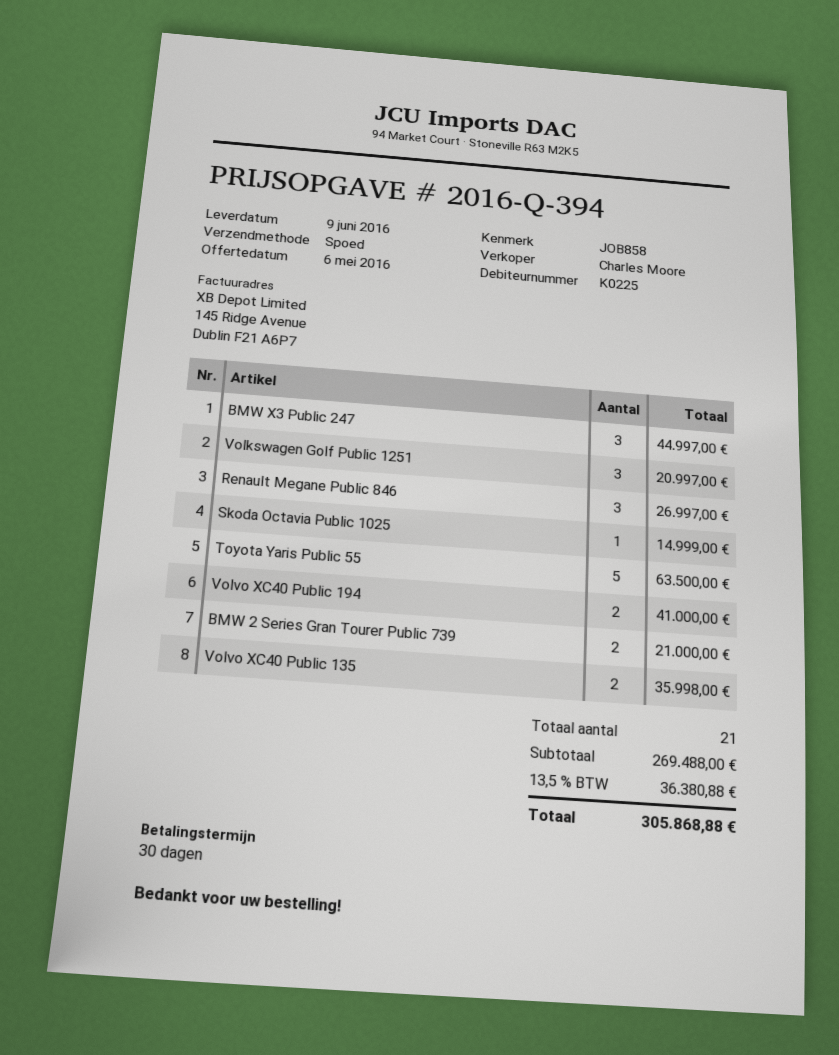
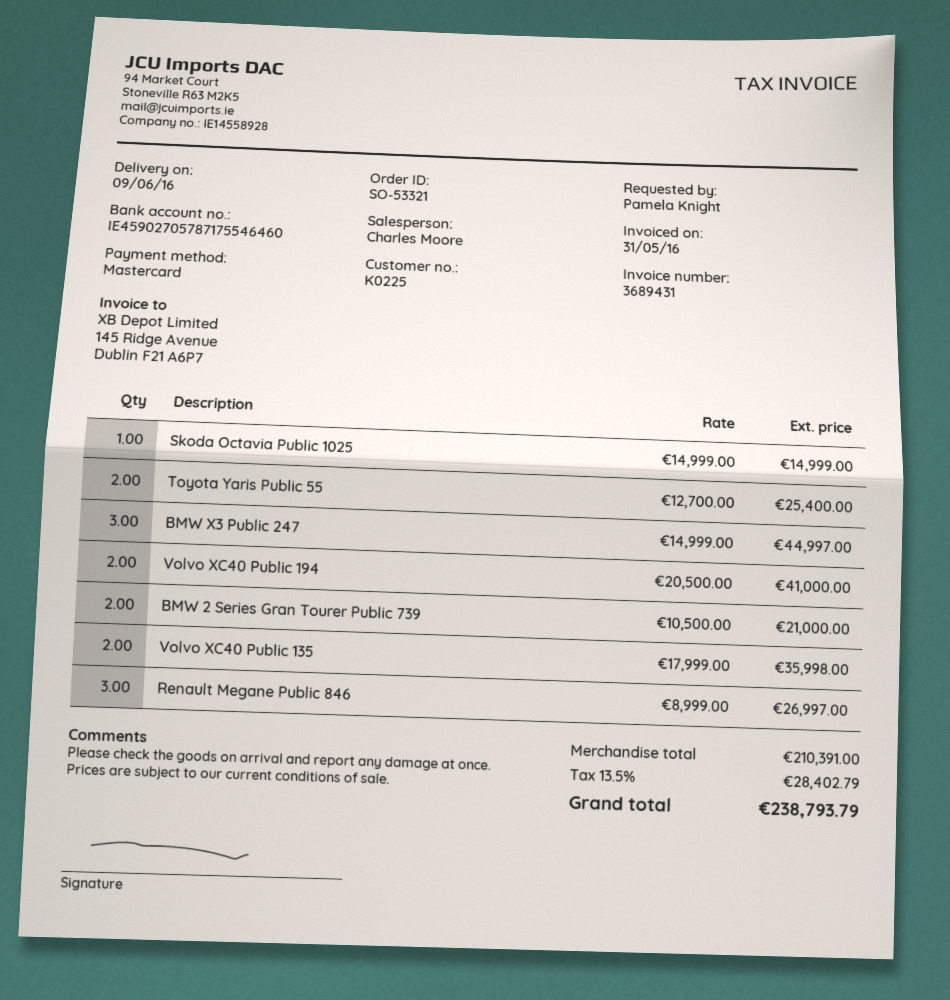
Volkswagen Golf Public 1251: 3 for 20997.00 -> none
Toyota Yaris Public 55: 5 for 63500.00 -> 2 for 25400.00
subtotal: 269488.00 -> 210391.00
tax: 13.5% = 36380.88 -> 13.5% = 28402.79
total: 305868.88 -> 238793.79

